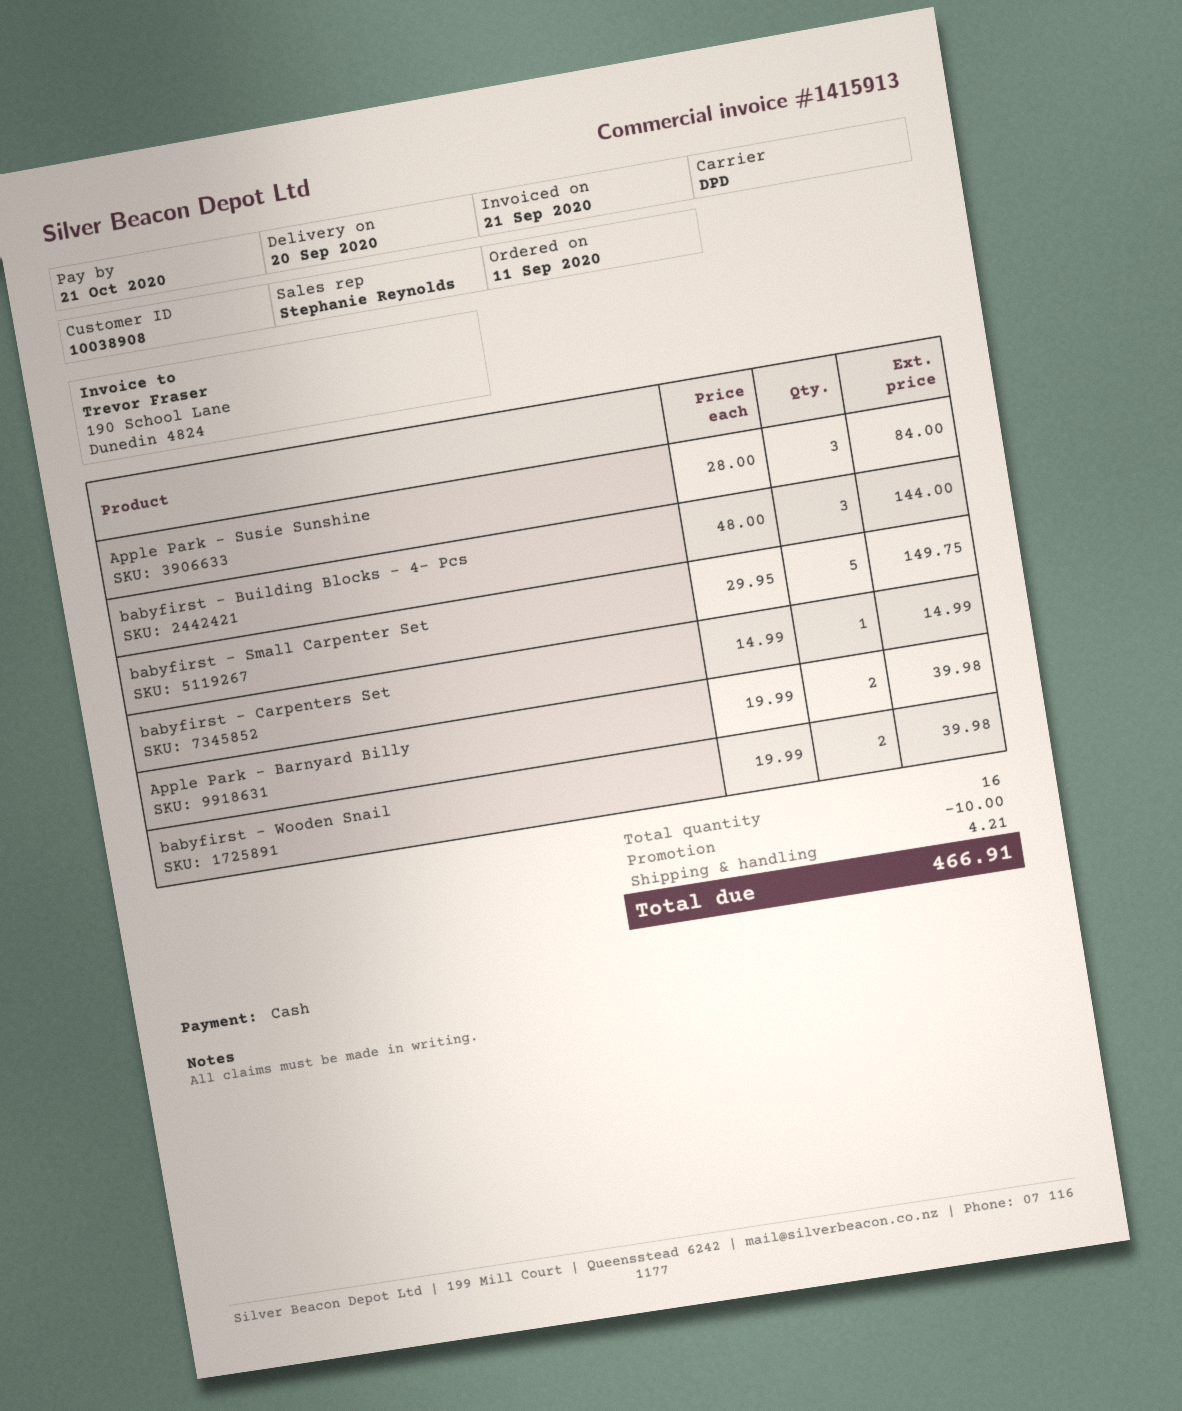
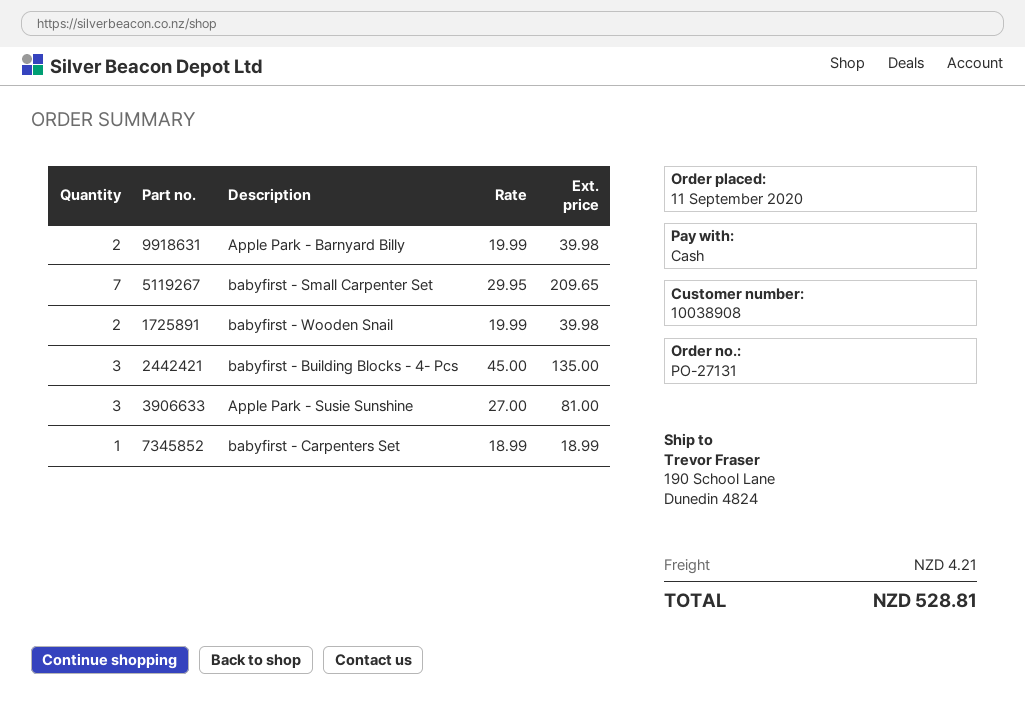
Apple Park - Susie Sunshine: 3 x 28.00 = 84.00 -> 3 x 27.00 = 81.00
babyfirst - Building Blocks - 4- Pcs: 3 x 48.00 = 144.00 -> 3 x 45.00 = 135.00
babyfirst - Small Carpenter Set: 5 x 29.95 = 149.75 -> 7 x 29.95 = 209.65
babyfirst - Carpenters Set: 1 x 14.99 = 14.99 -> 1 x 18.99 = 18.99
discount: 10.00 -> none
total: 466.91 -> 528.81

